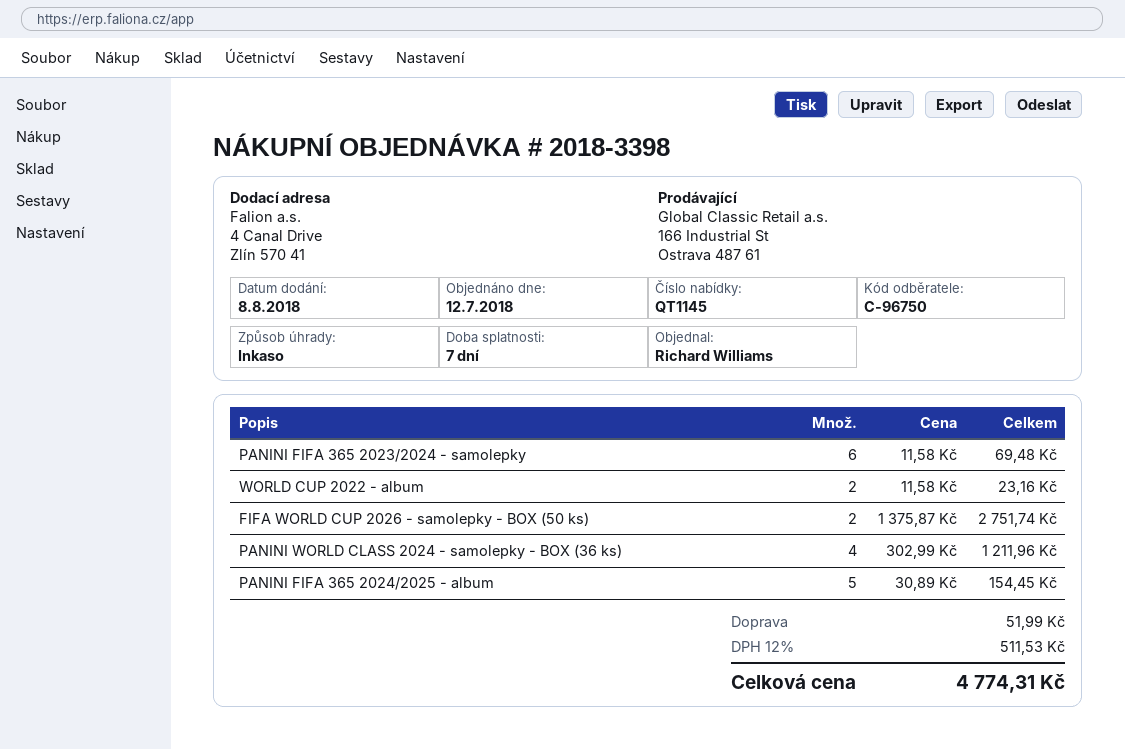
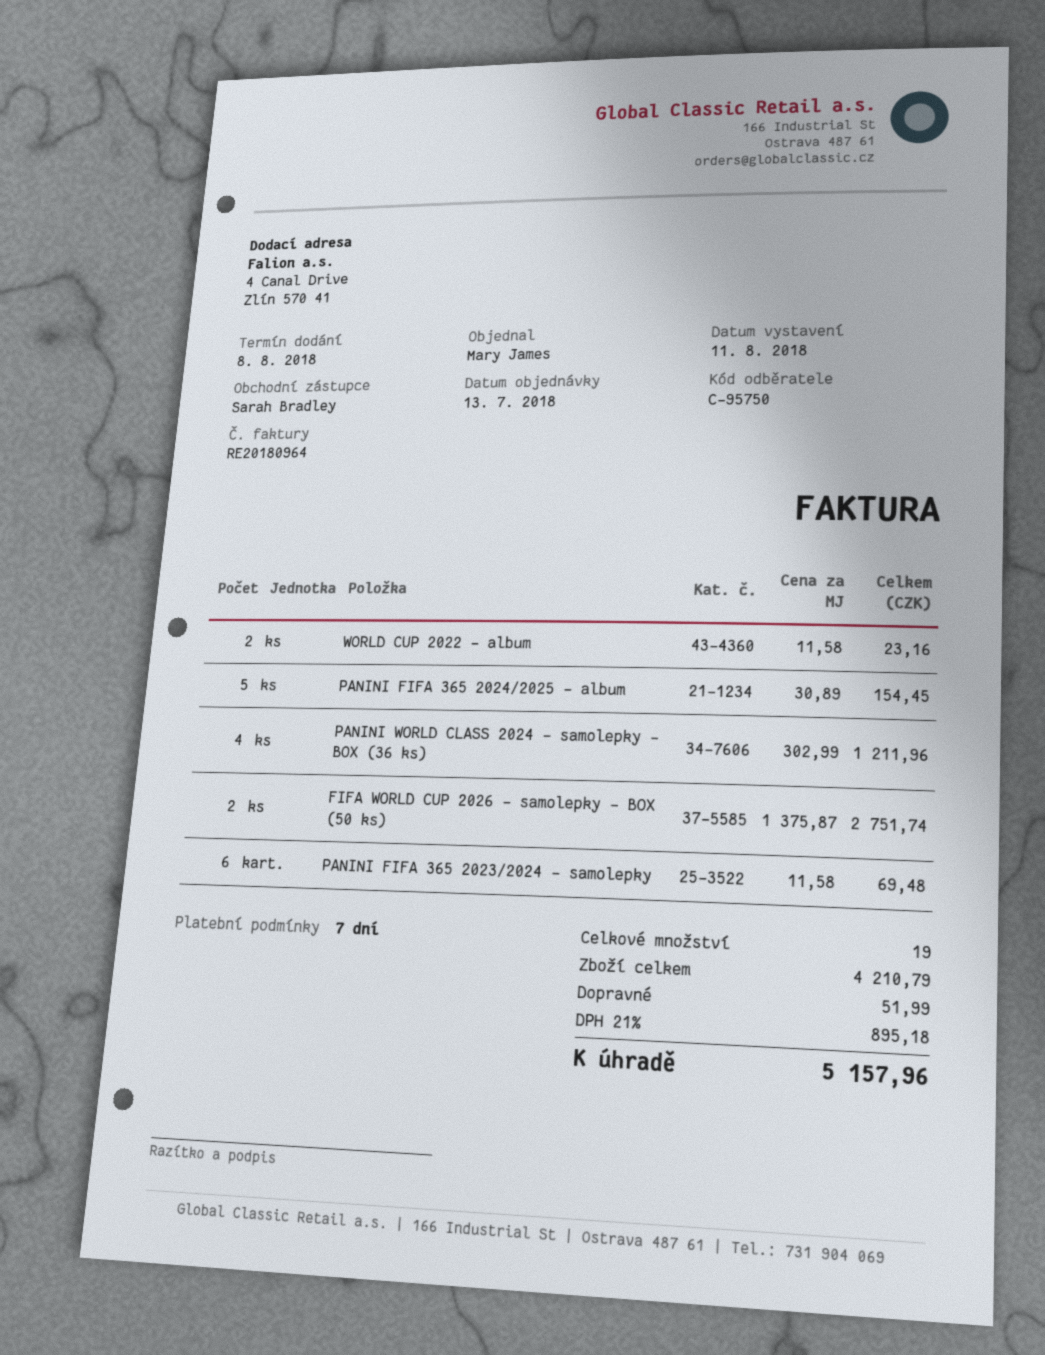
order date: 2018-07-12 -> 2018-07-13
customer number: C-96750 -> C-95750
ordered by: Richard Williams -> Mary James
tax: 12% = 511.53 -> 21% = 895.18
total: 4774.31 -> 5157.96

